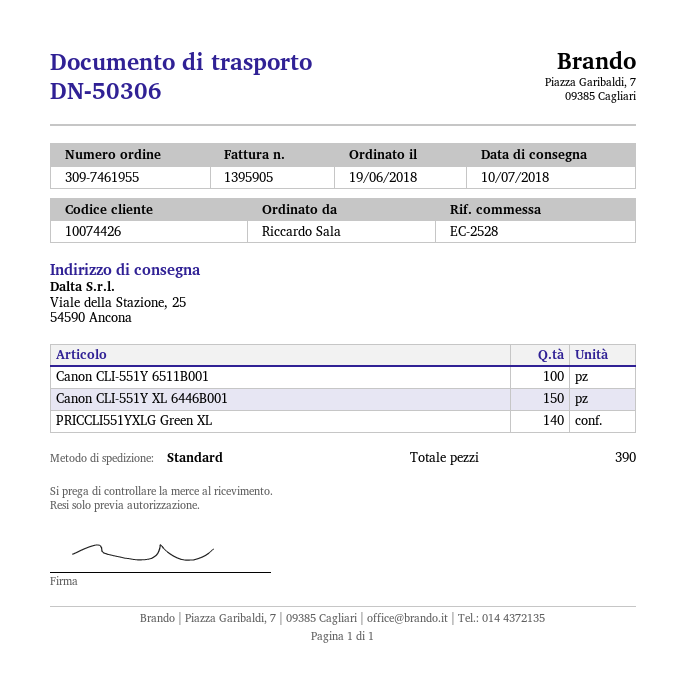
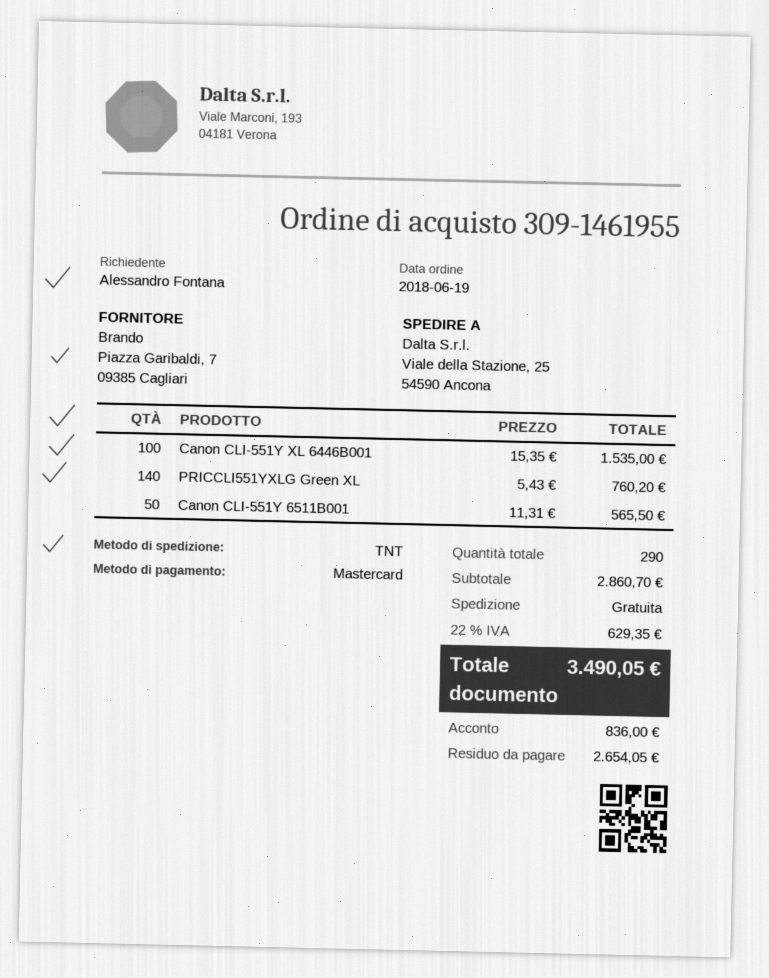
order number: 309-7461955 -> 309-1461955
ordered by: Riccardo Sala -> Alessandro Fontana
shipping method: standard -> TNT
Canon CLI-551Y 6511B001: 100 -> 50
Canon CLI-551Y XL 6446B001: 150 -> 100
total quantity: 390 -> 290

